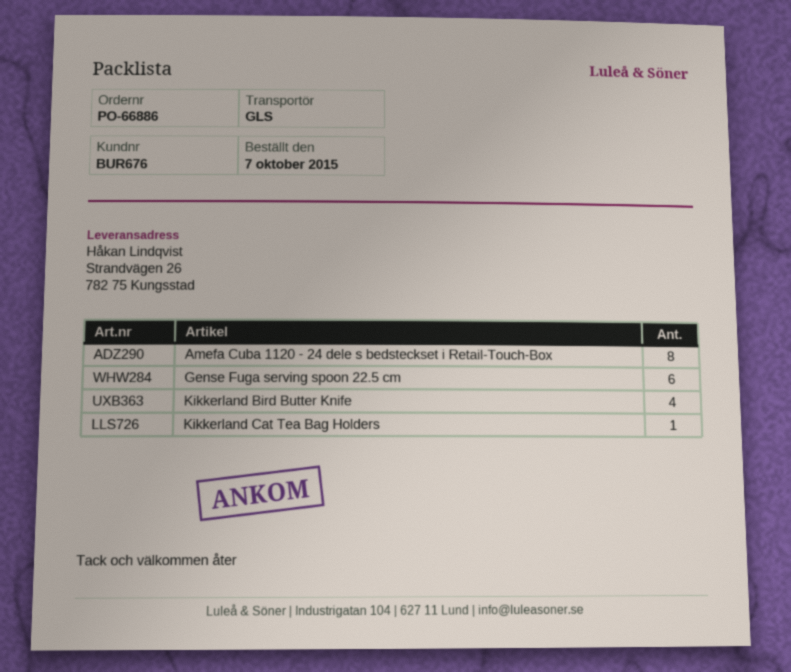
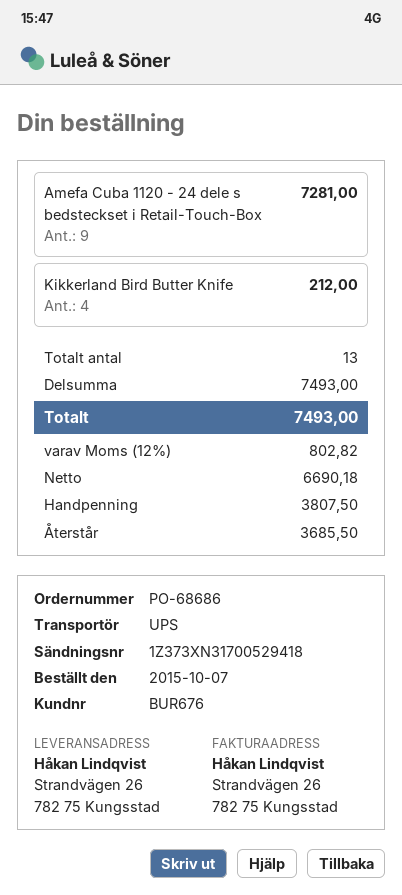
order number: PO-66886 -> PO-68686
shipping method: GLS -> UPS
Amefa Cuba 1120 - 24 dele s bedsteckset i Retail-Touch-Box: 8 -> 9
Gense Fuga serving spoon 22.5 cm: 6 -> none
Kikkerland Cat Tea Bag Holders: 1 -> none

